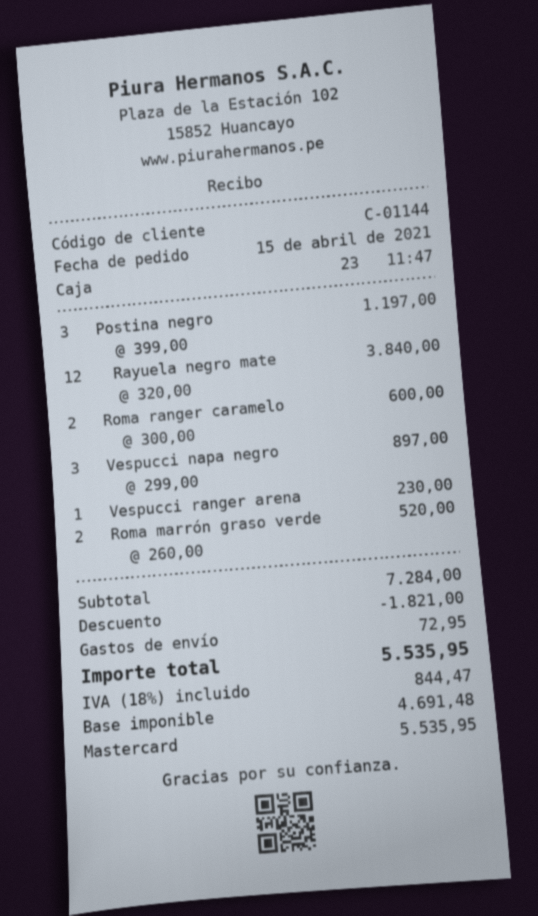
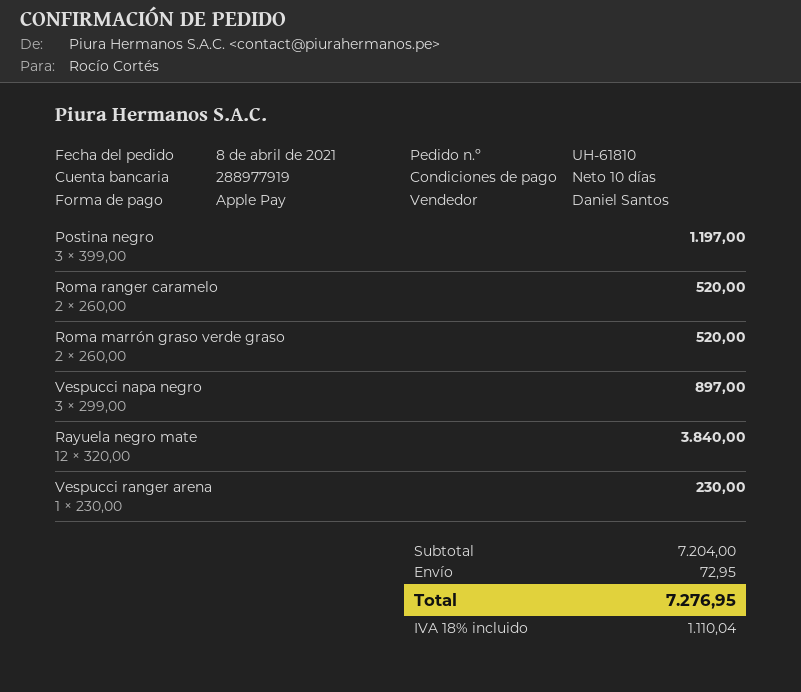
order date: 2021-04-15 -> 2021-04-08
payment method: Mastercard -> Apple Pay
Roma ranger caramelo: 2 x 300.00 = 600.00 -> 2 x 260.00 = 520.00
subtotal: 7284.00 -> 7204.00
discount: 1821.00 -> none
tax: 18% = 844.47 -> 18% = 1110.04
total: 5535.95 -> 7276.95

